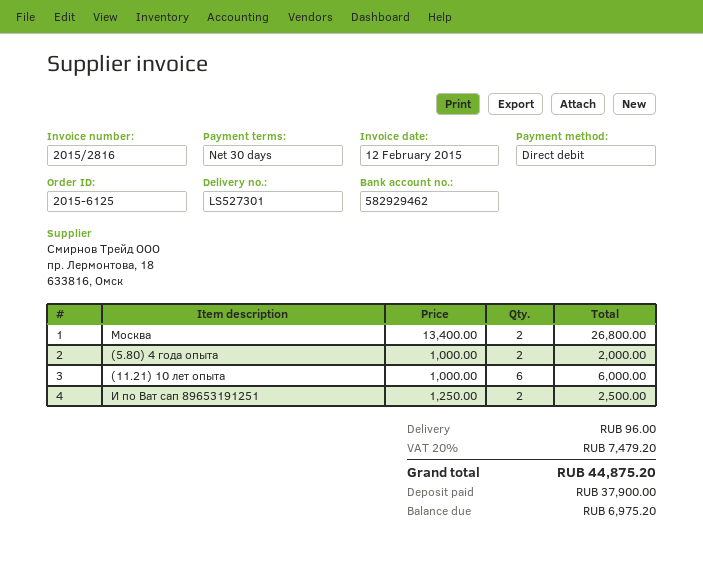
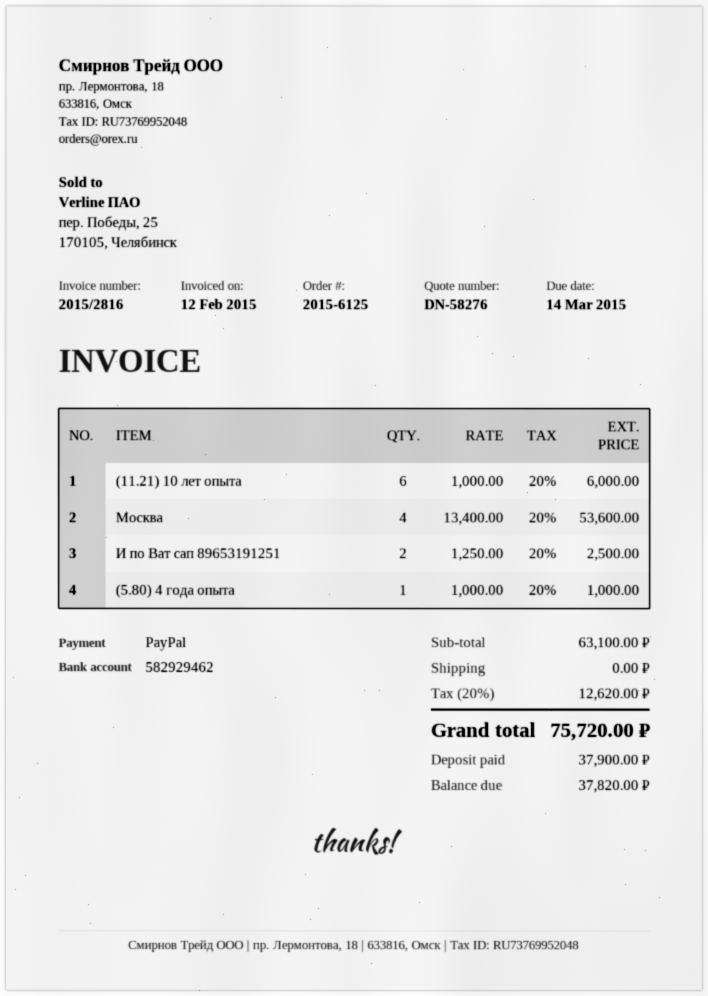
payment method: direct debit -> PayPal
Москва: 2 x 13400.00 = 26800.00 -> 4 x 13400.00 = 53600.00
(5.80) 4 года опыта: 2 x 1000.00 = 2000.00 -> 1 x 1000.00 = 1000.00
shipping: 96.00 -> 0.00
tax: 20% = 7479.20 -> 20% = 12620.00
total: 44875.20 -> 75720.00
balance: 6975.20 -> 37820.00

